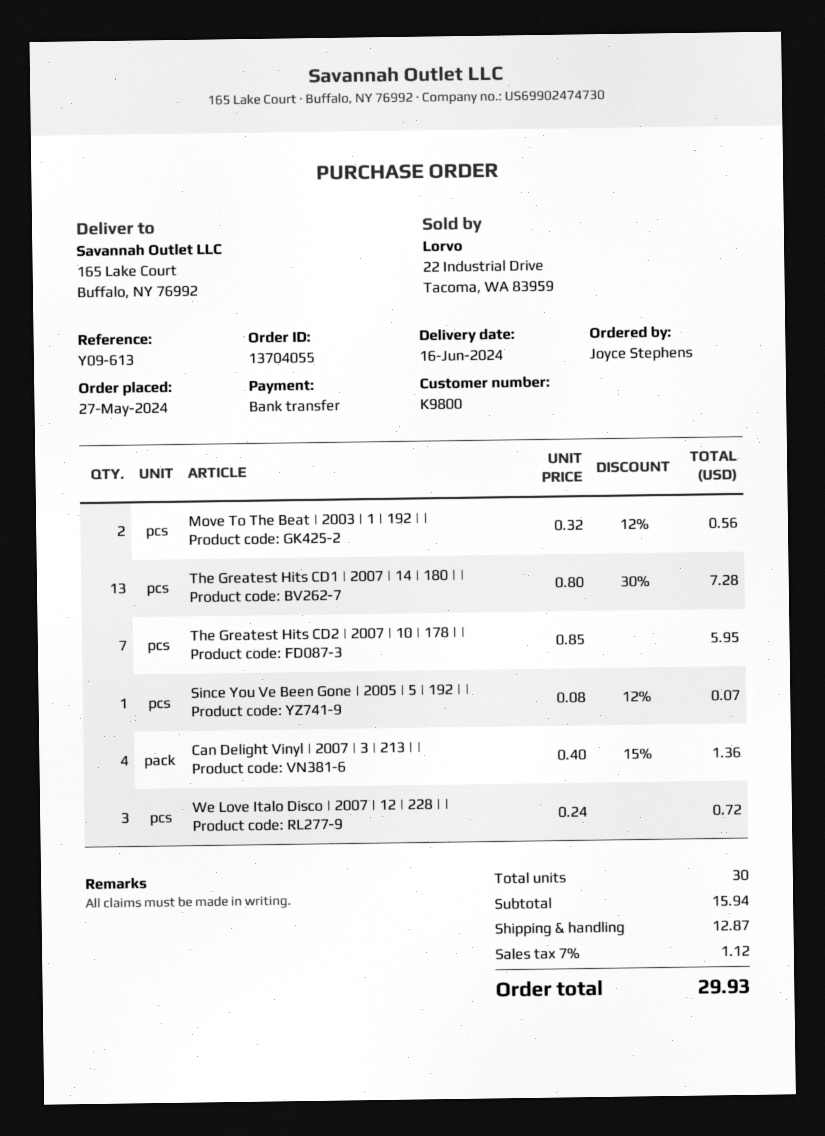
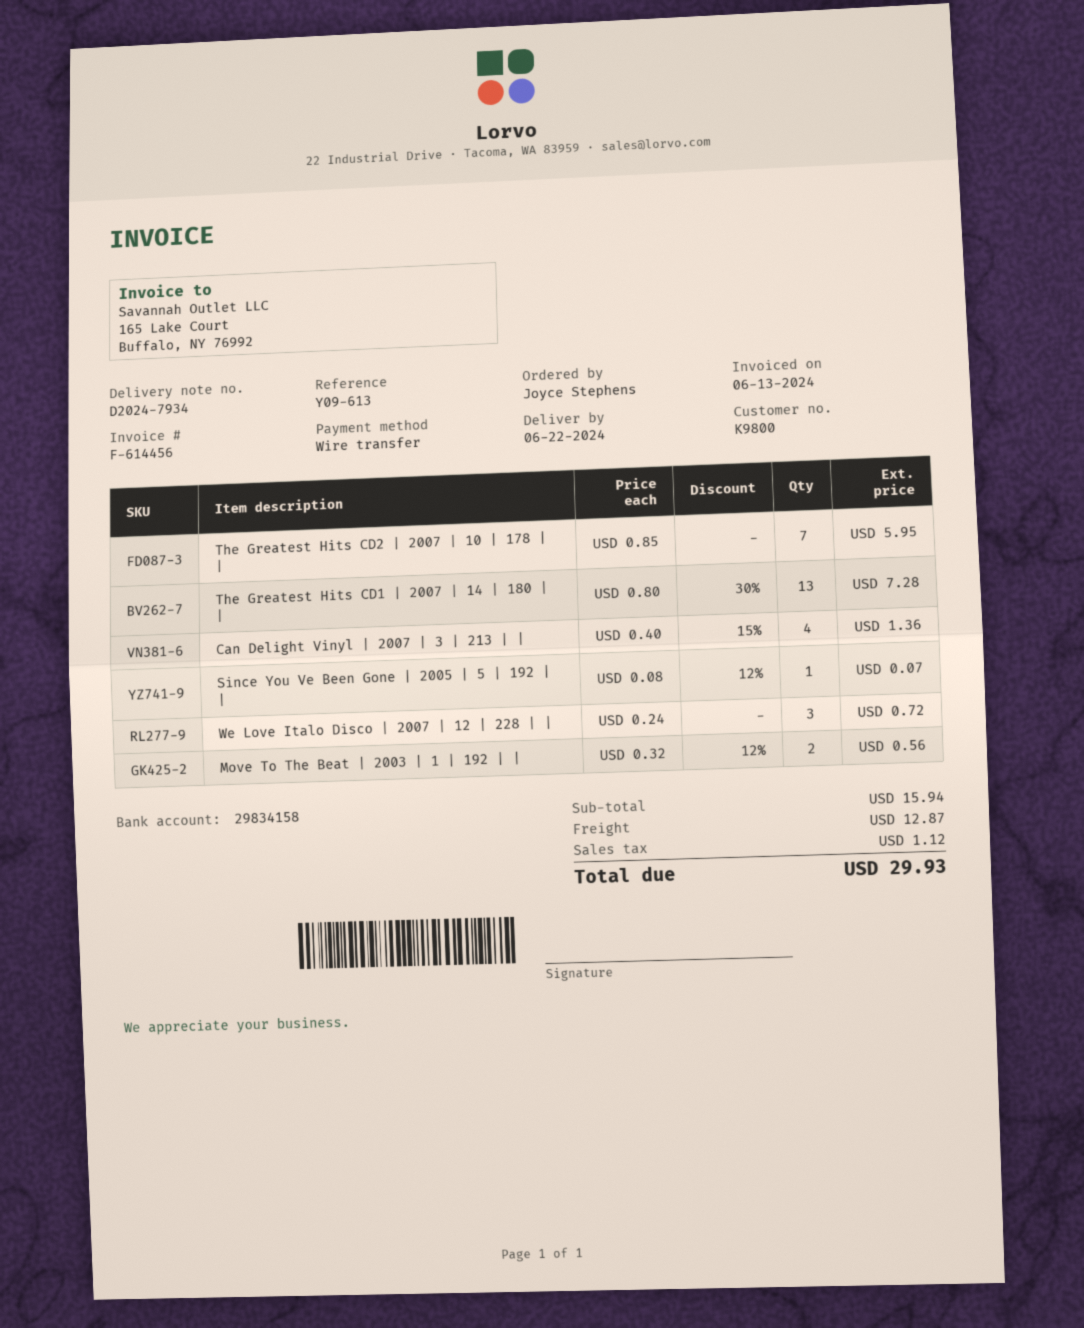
delivery date: 2024-06-16 -> 2024-06-22

